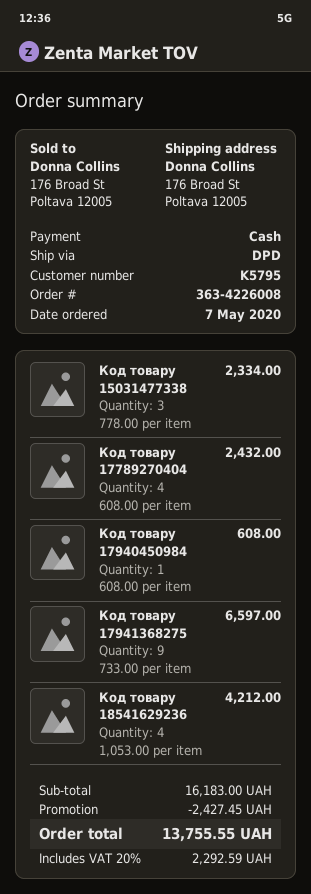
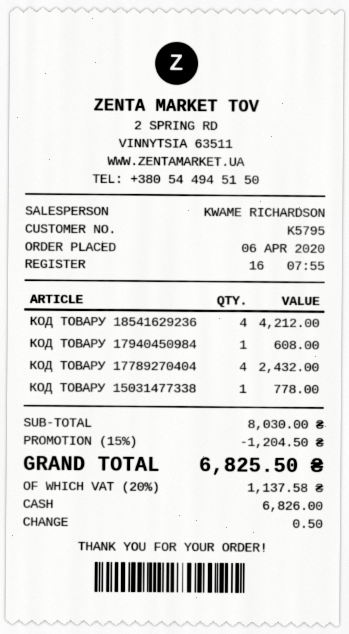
order date: 2020-05-07 -> 2020-04-06
Код товару 15031477338: 3 for 2334.00 -> 1 for 778.00
Код товару 17941368275: 9 for 6597.00 -> none
subtotal: 16183.00 -> 8030.00
discount: 2427.45 -> 1204.50
tax: 20% = 2292.59 -> 20% = 1137.58
total: 13755.55 -> 6825.50

